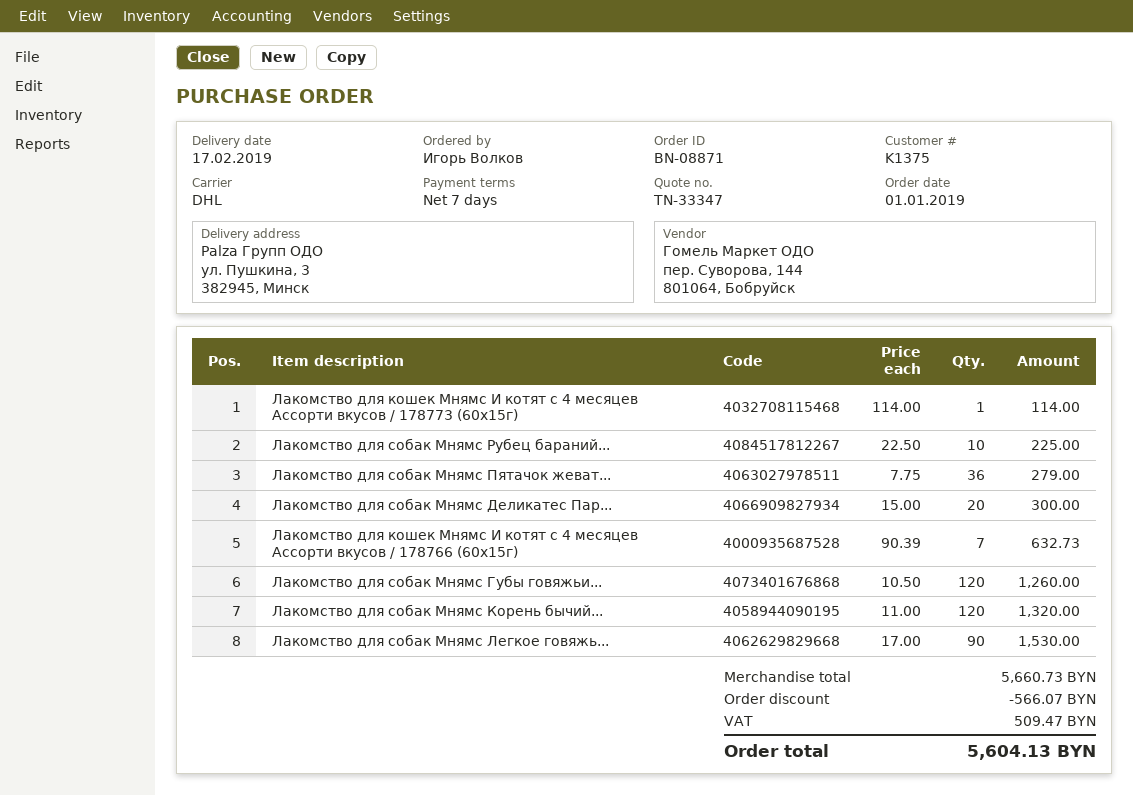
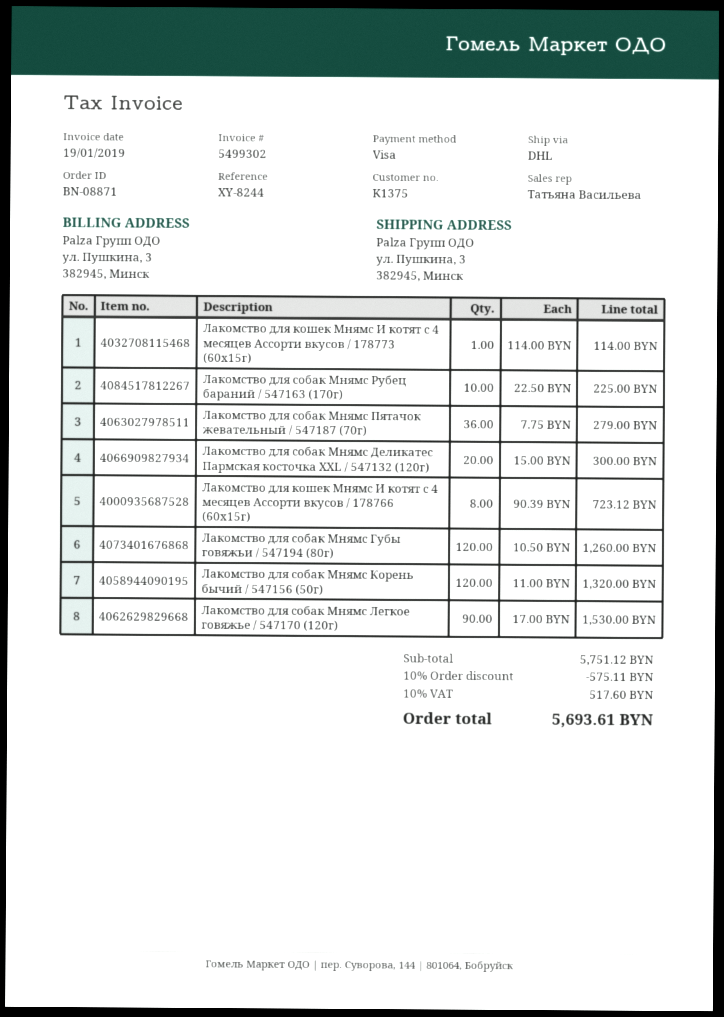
Лакомство для кошек Мнямс И котят с 4 месяцев Ассорти вкусов / 178766 (60x15г): 7 x 90.39 = 632.73 -> 8 x 90.39 = 723.12
subtotal: 5660.73 -> 5751.12
discount: 566.07 -> 575.11
tax: 509.47 -> 517.60
total: 5604.13 -> 5693.61

